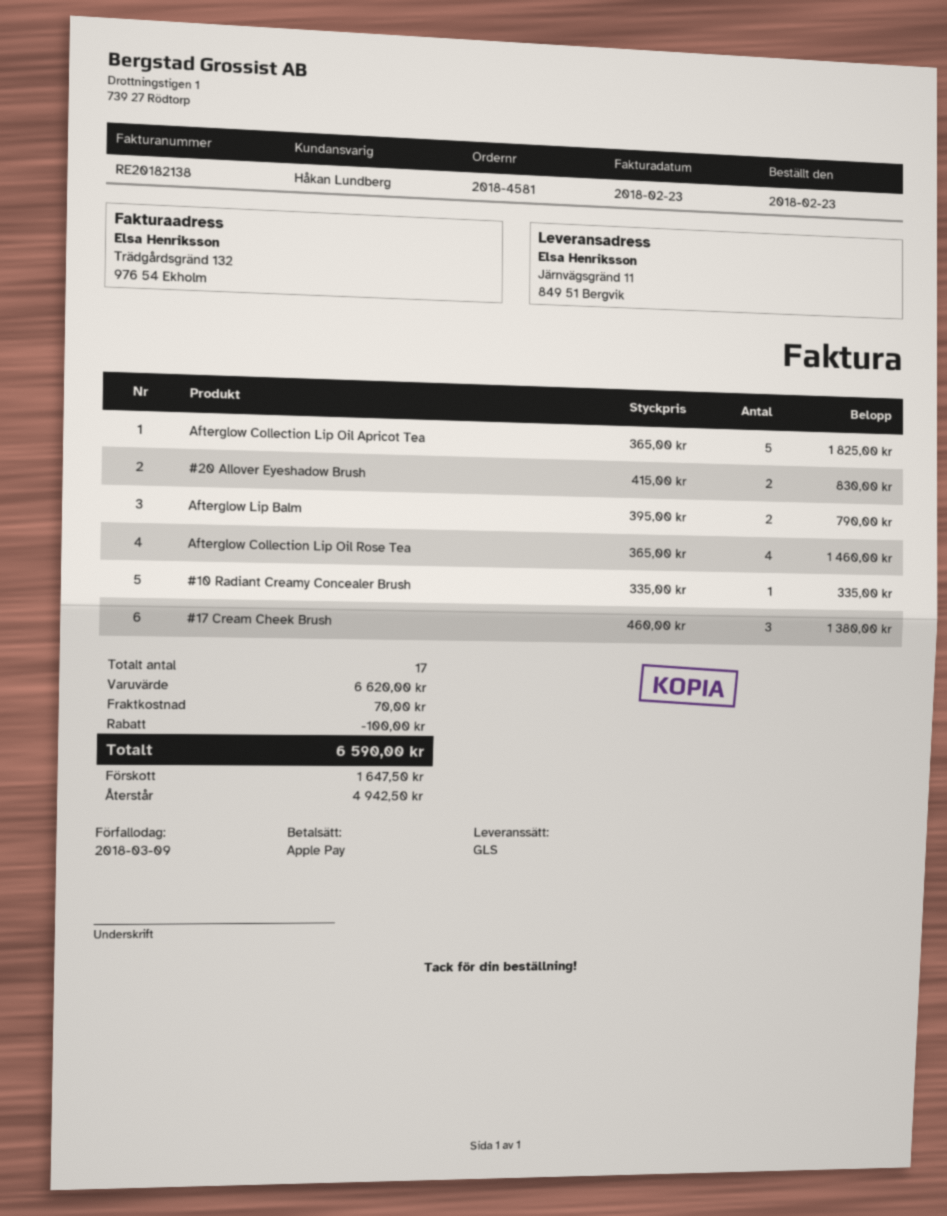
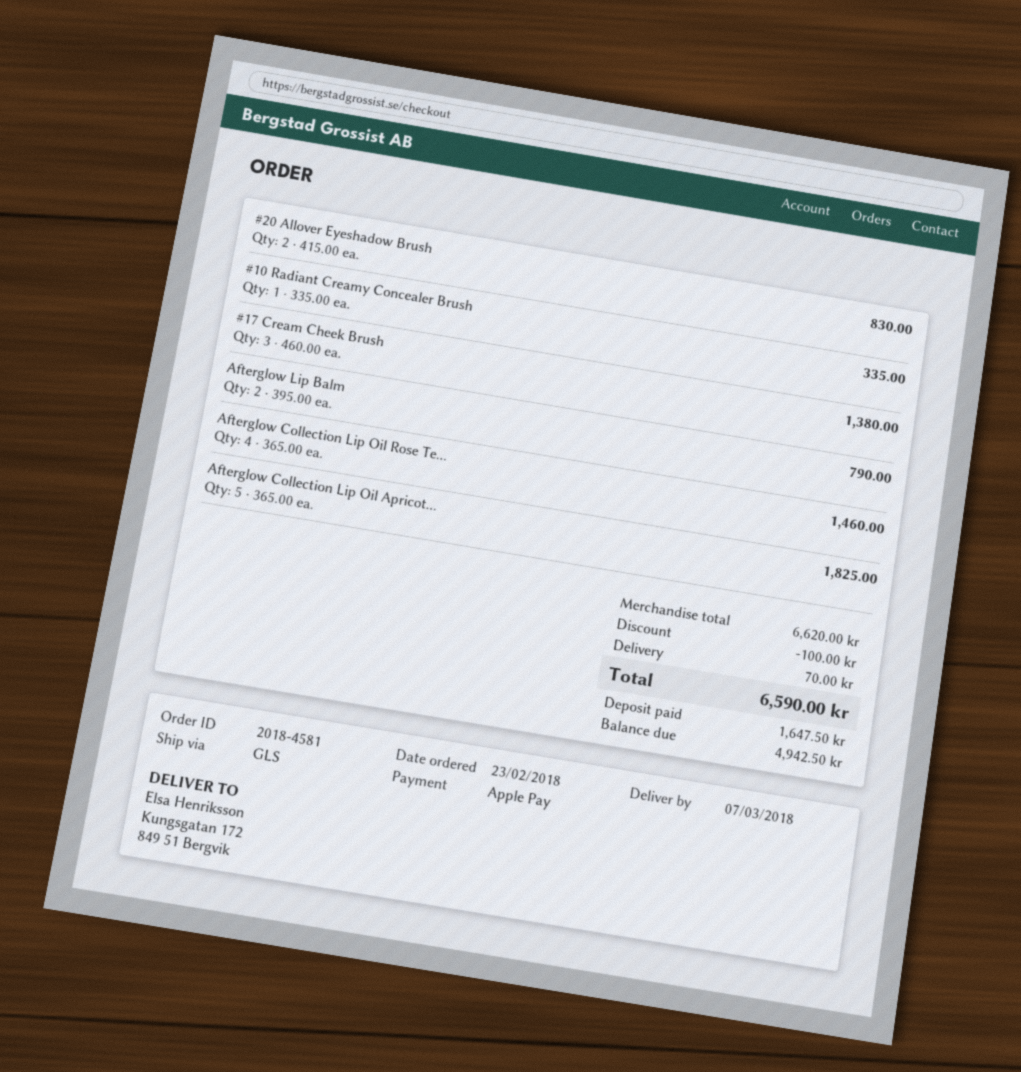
ship to: Järnvägsgränd 11, 849 51 Bergvik -> Kungsgatan 172, 849 51 Bergvik

